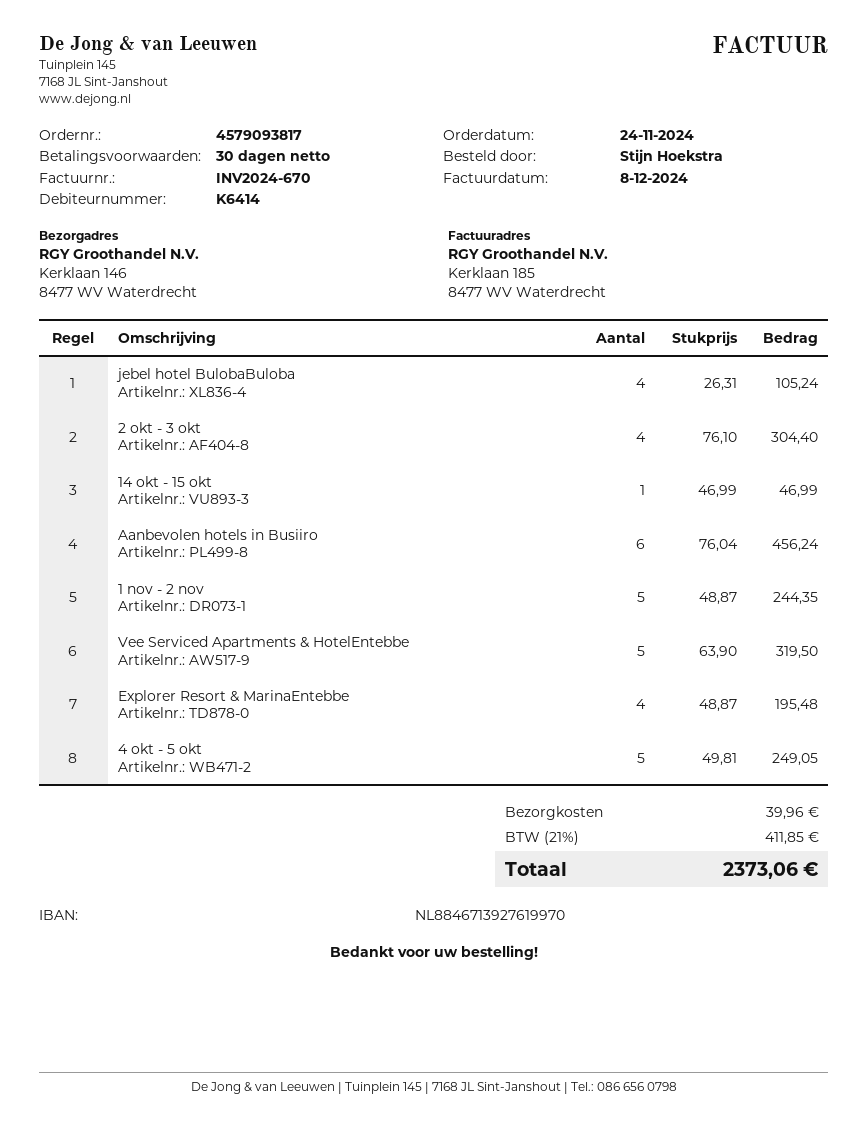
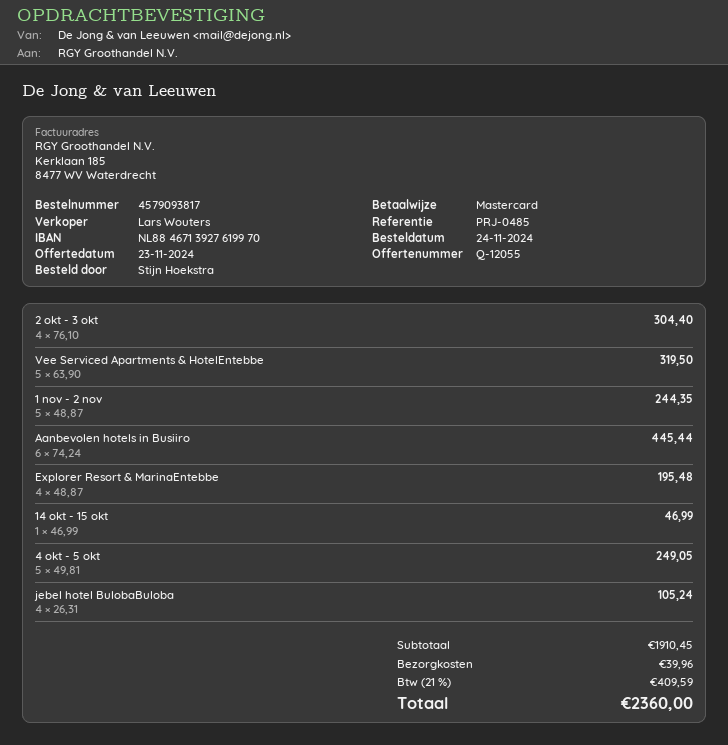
Aanbevolen hotels in Busiiro: 6 x 76.04 = 456.24 -> 6 x 74.24 = 445.44
tax: 21% = 411.85 -> 21% = 409.59
total: 2373.06 -> 2360.00

